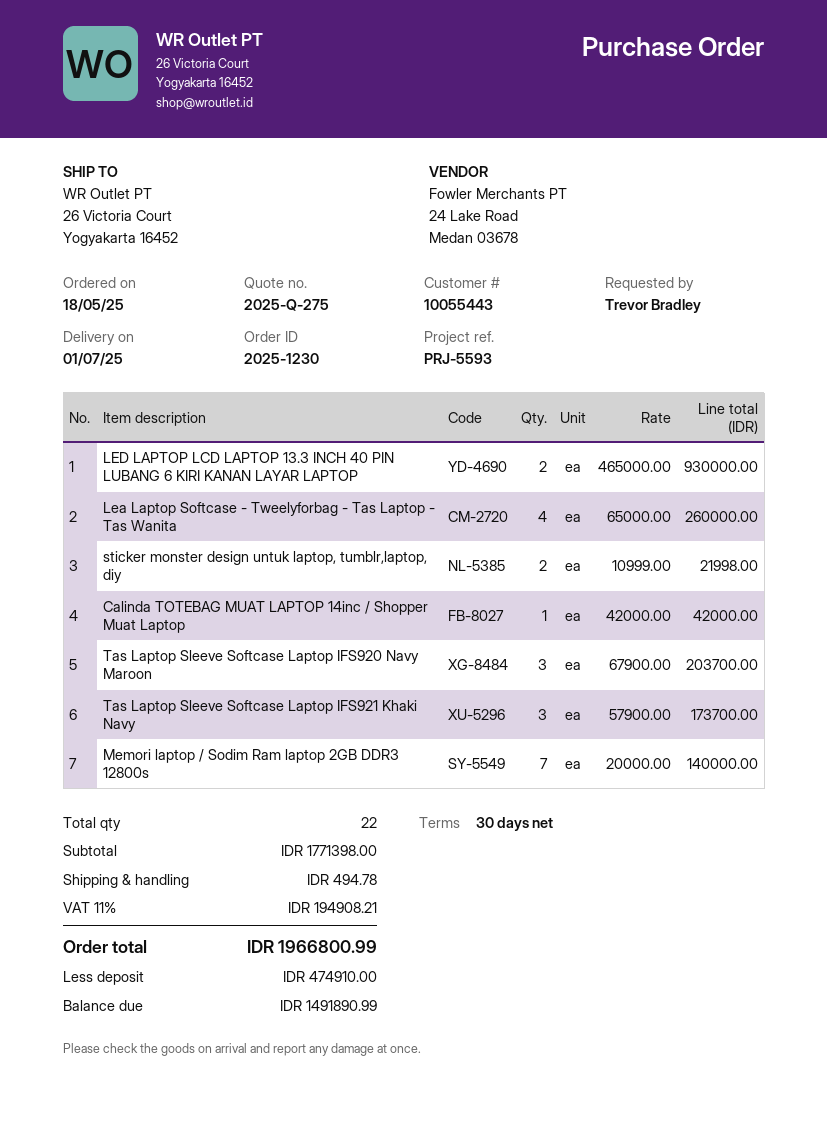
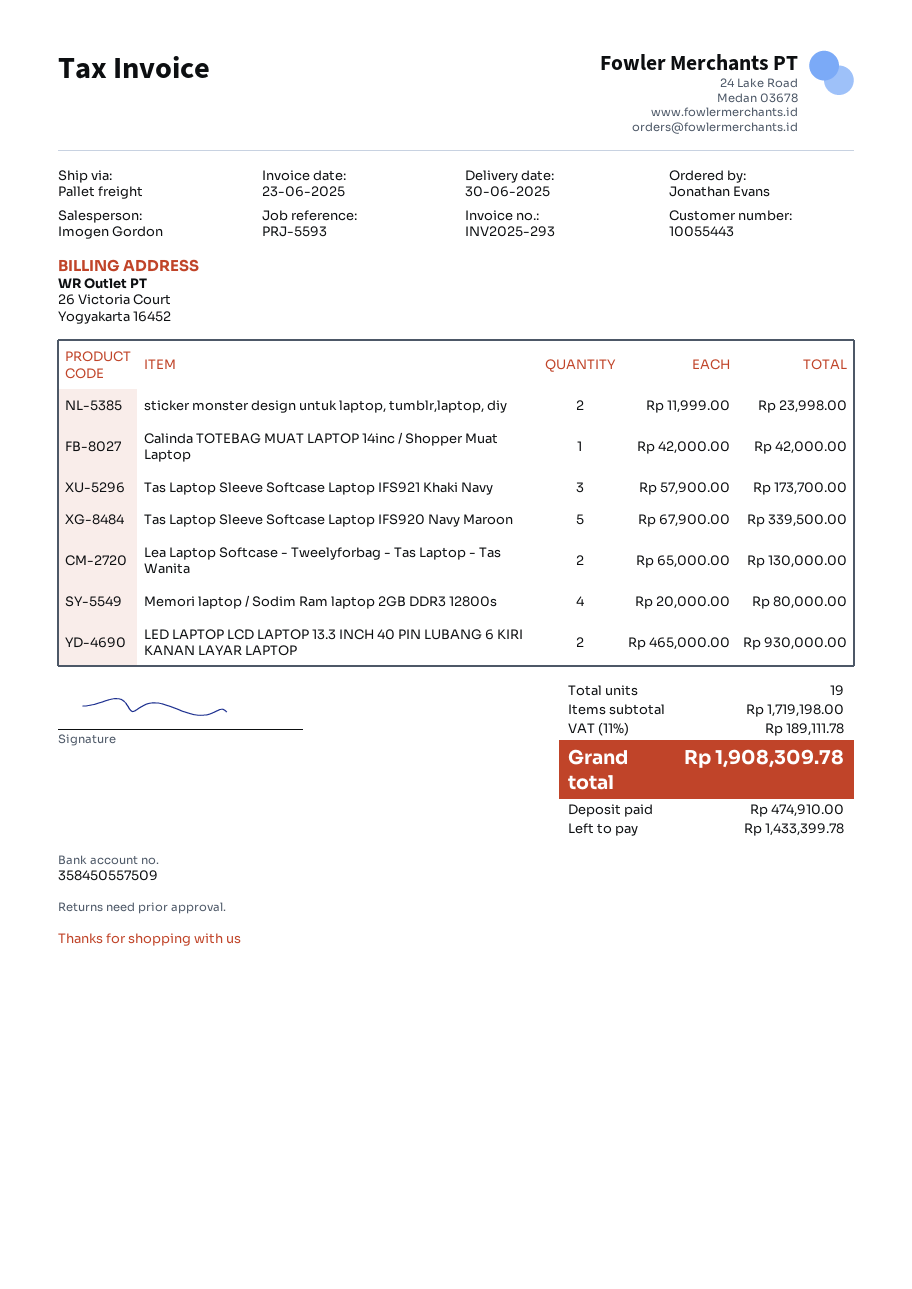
delivery date: 2025-07-01 -> 2025-06-30
ordered by: Trevor Bradley -> Jonathan Evans
Lea Laptop Softcase - Tweelyforbag - Tas Laptop - Tas Wanita: 4 x 65000.00 = 260000.00 -> 2 x 65000.00 = 130000.00
sticker monster design untuk laptop, tumblr,laptop, diy: 2 x 10999.00 = 21998.00 -> 2 x 11999.00 = 23998.00
Tas Laptop Sleeve Softcase Laptop IFS920 Navy Maroon: 3 x 67900.00 = 203700.00 -> 5 x 67900.00 = 339500.00
Memori laptop / Sodim Ram laptop 2GB DDR3 12800s: 7 x 20000.00 = 140000.00 -> 4 x 20000.00 = 80000.00
total quantity: 22 -> 19
subtotal: 1771398.00 -> 1719198.00
shipping: 494.78 -> none
tax: 11% = 194908.21 -> 11% = 189111.78
total: 1966800.99 -> 1908309.78
balance: 1491890.99 -> 1433399.78

